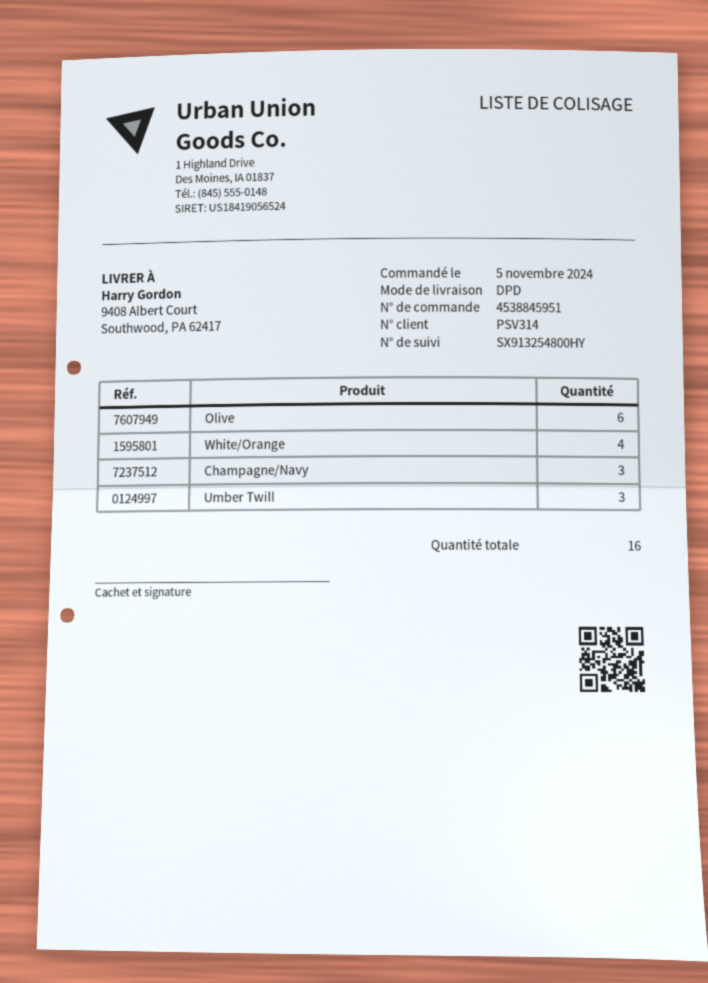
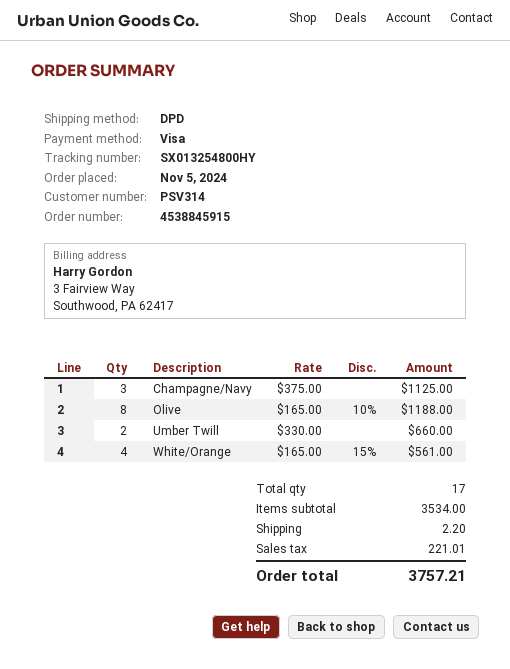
order number: 4538845951 -> 4538845915
tracking number: SX913254800HY -> SX013254800HY
Olive: 6 -> 8
Umber Twill: 3 -> 2
total quantity: 16 -> 17

